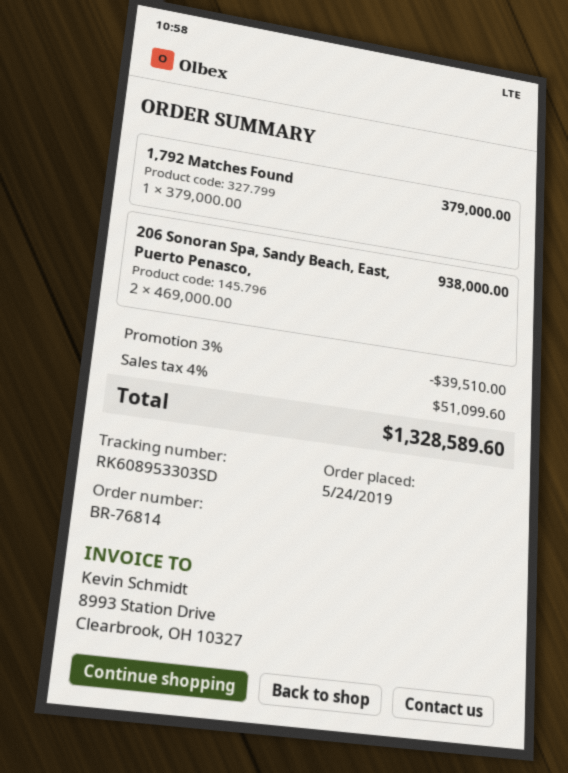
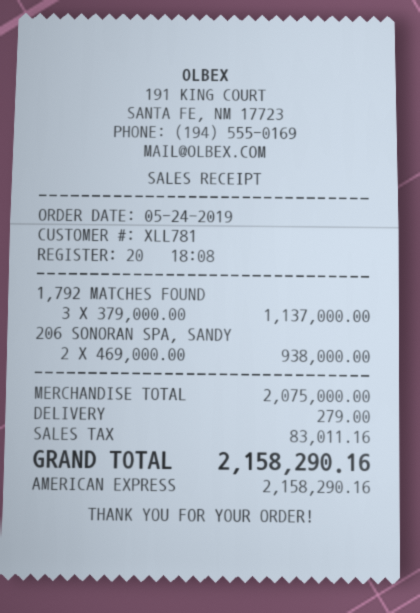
1,792 Matches Found: 1 x 379000.00 = 379000.00 -> 3 x 379000.00 = 1137000.00
discount: 3% = 39510.00 -> none
shipping: none -> 279.00
tax: 51099.60 -> 83011.16
total: 1328589.60 -> 2158290.16

